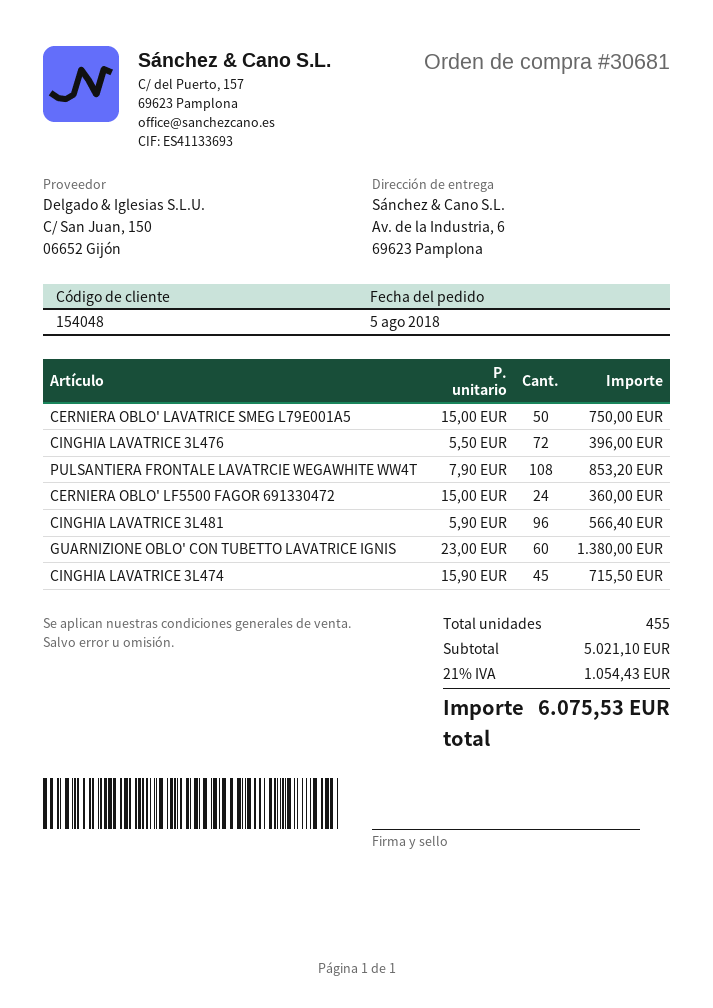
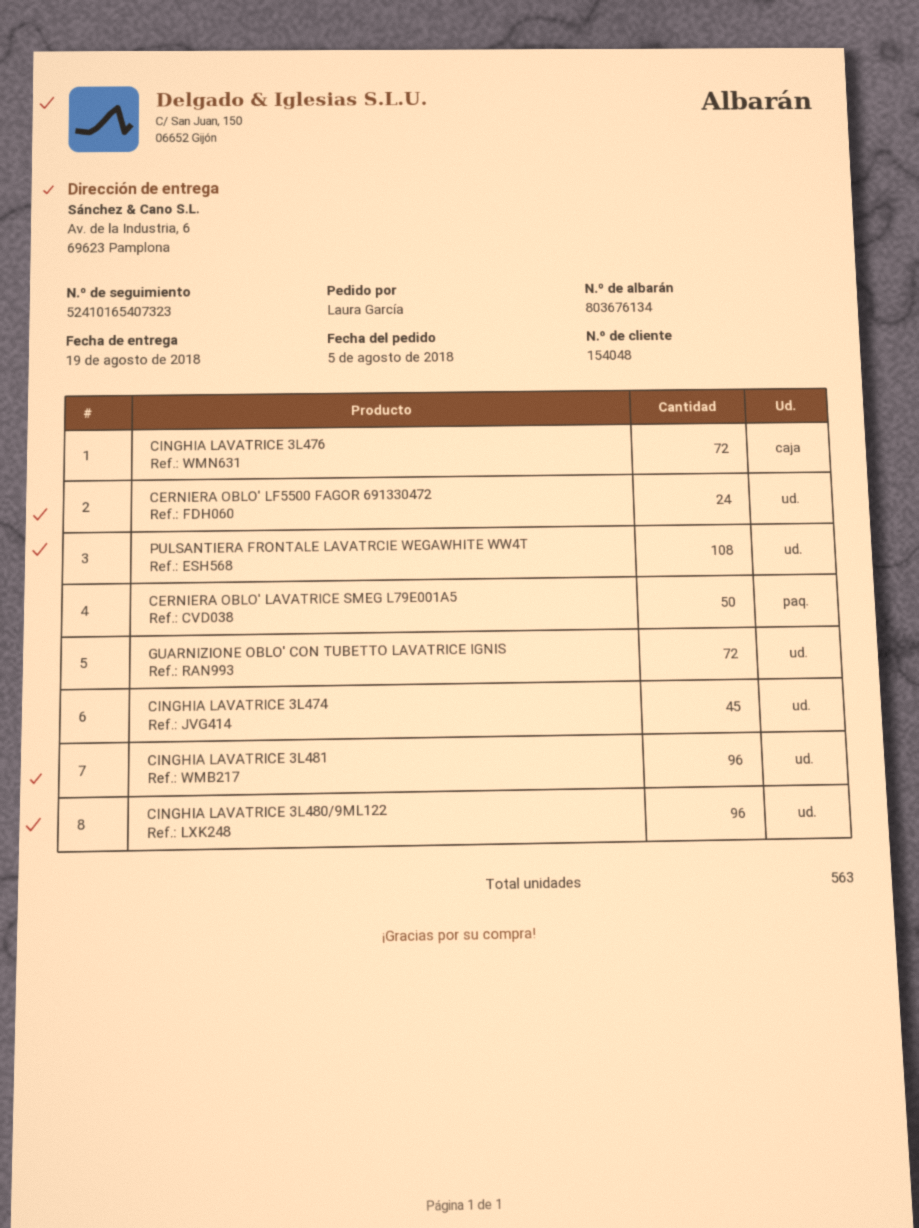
GUARNIZIONE OBLO' CON TUBETTO LAVATRICE IGNIS: 60 -> 72
CINGHIA LAVATRICE 3L480/9ML122: none -> 96
total quantity: 455 -> 563

